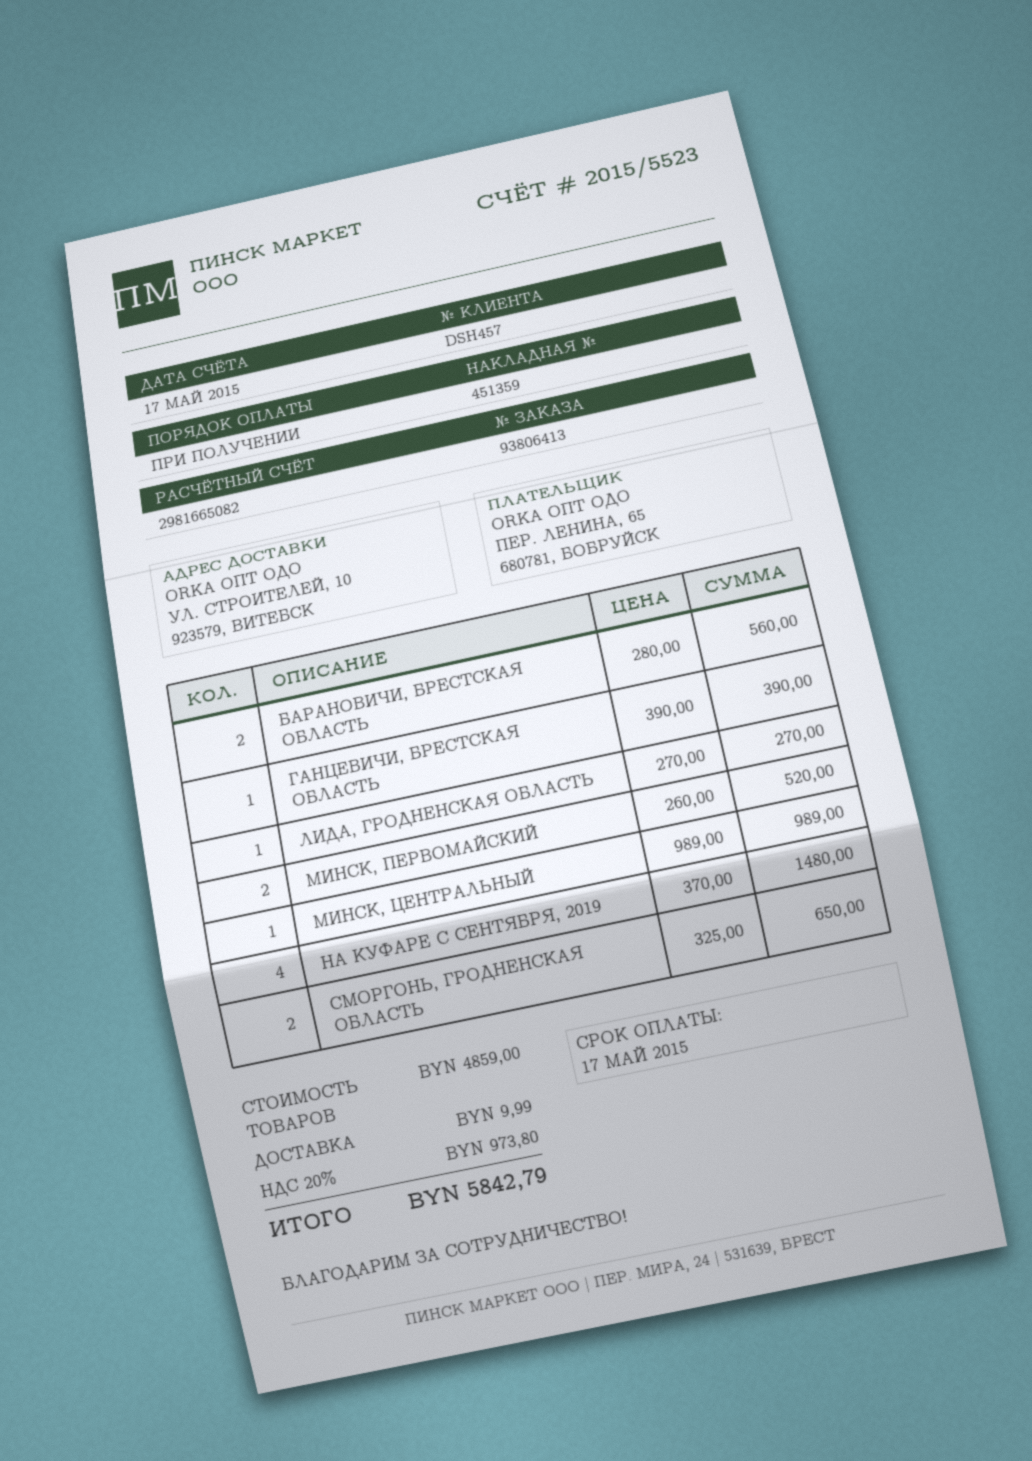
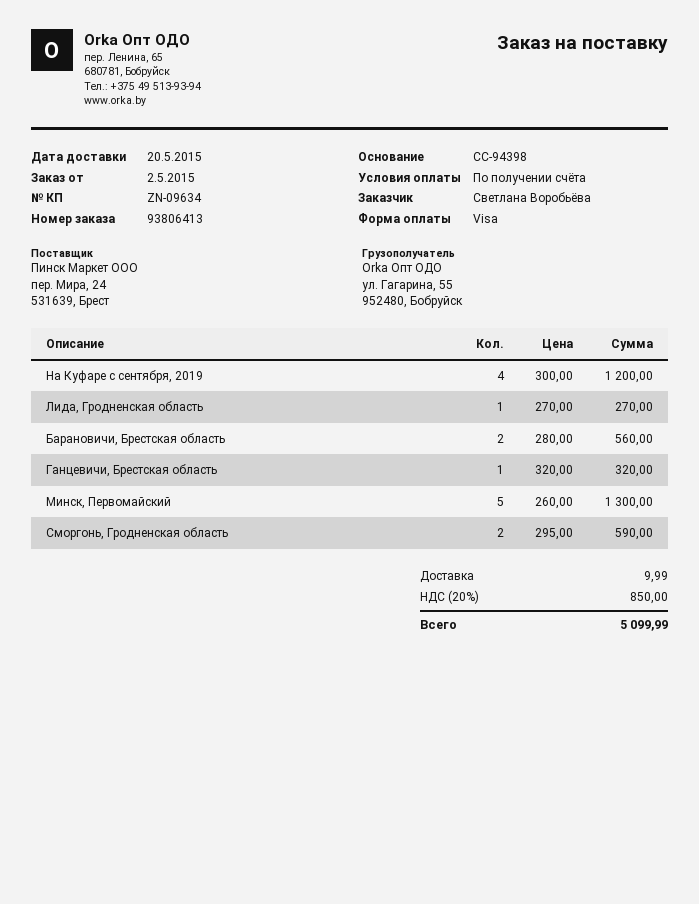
ship to: УЛ. СТРОИТЕЛЕЙ, 10, 923579, ВИТЕБСК -> ул. Гагарина, 55, 952480, Бобруйск
ГАНЦЕВИЧИ, БРЕСТСКАЯ ОБЛАСТЬ: 1 x 390.00 = 390.00 -> 1 x 320.00 = 320.00
МИНСК, ПЕРВОМАЙСКИЙ: 2 x 260.00 = 520.00 -> 5 x 260.00 = 1300.00
МИНСК, ЦЕНТРАЛЬНЫЙ: 1 x 989.00 = 989.00 -> none
НА КУФАРЕ С СЕНТЯБРЯ, 2019: 4 x 370.00 = 1480.00 -> 4 x 300.00 = 1200.00
СМОРГОНЬ, ГРОДНЕНСКАЯ ОБЛАСТЬ: 2 x 325.00 = 650.00 -> 2 x 295.00 = 590.00
tax: 20% = 973.80 -> 20% = 850.00
total: 5842.79 -> 5099.99

